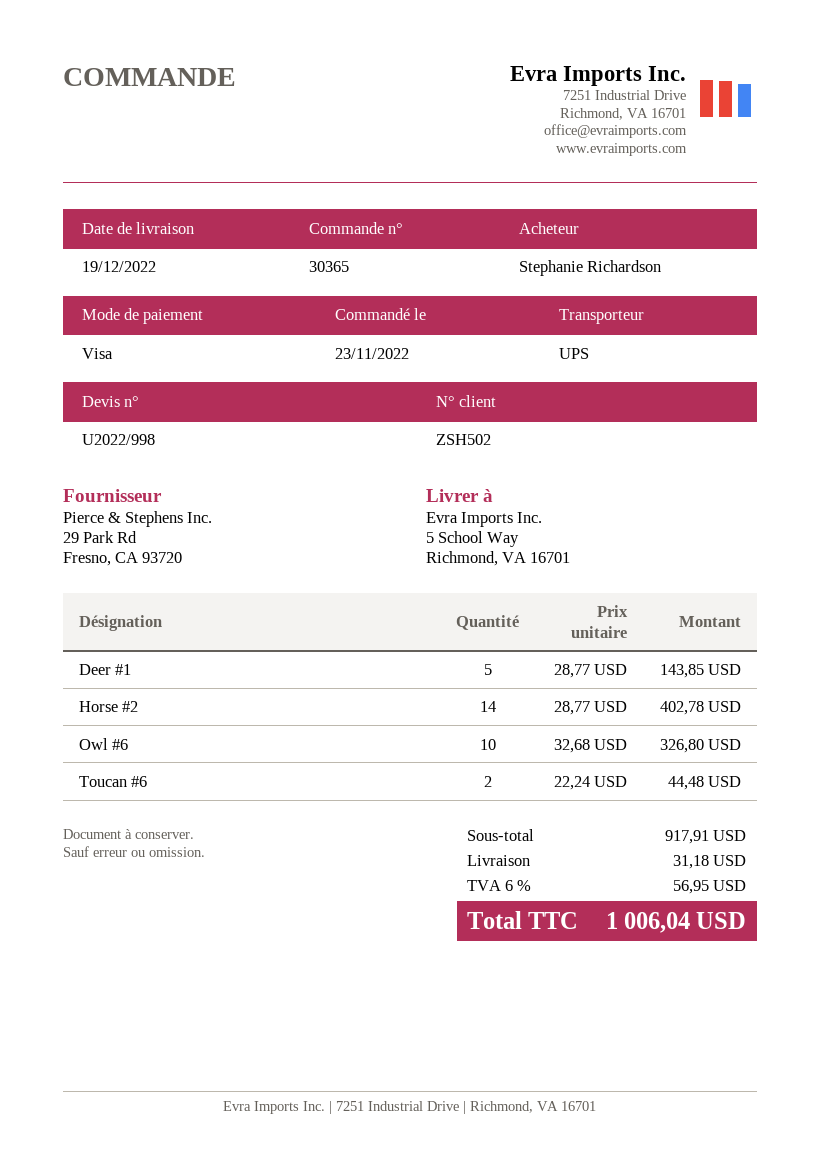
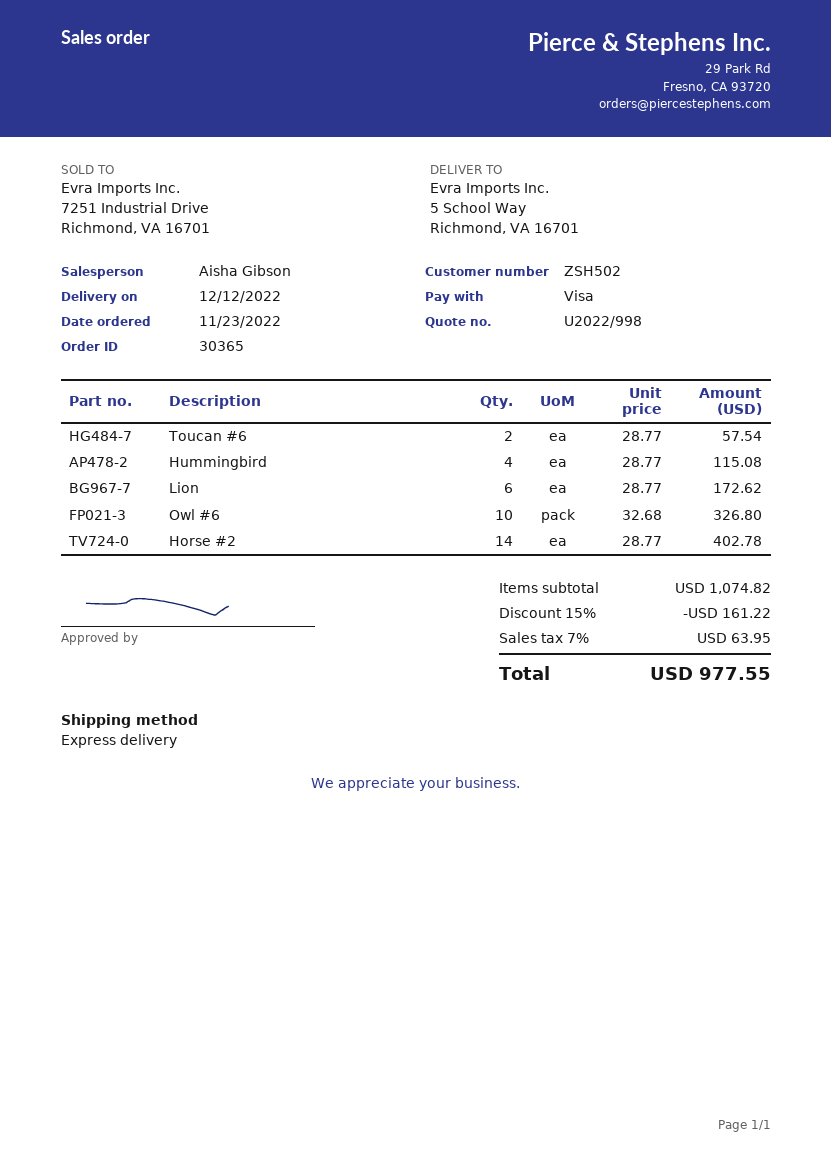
delivery date: 2022-12-19 -> 2022-12-12
shipping method: UPS -> express
Deer #1: 5 x 28.77 = 143.85 -> none
Toucan #6: 2 x 22.24 = 44.48 -> 2 x 28.77 = 57.54
Hummingbird: none -> 4 x 28.77 = 115.08
Lion: none -> 6 x 28.77 = 172.62
subtotal: 917.91 -> 1074.82
discount: none -> 15% = 161.22
shipping: 31.18 -> none
tax: 6% = 56.95 -> 7% = 63.95
total: 1006.04 -> 977.55

